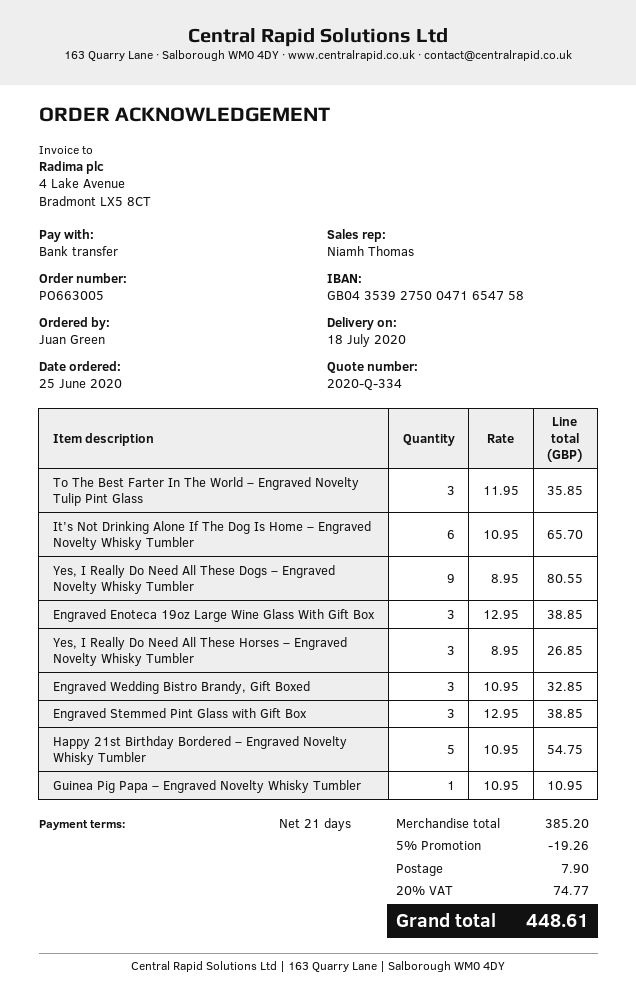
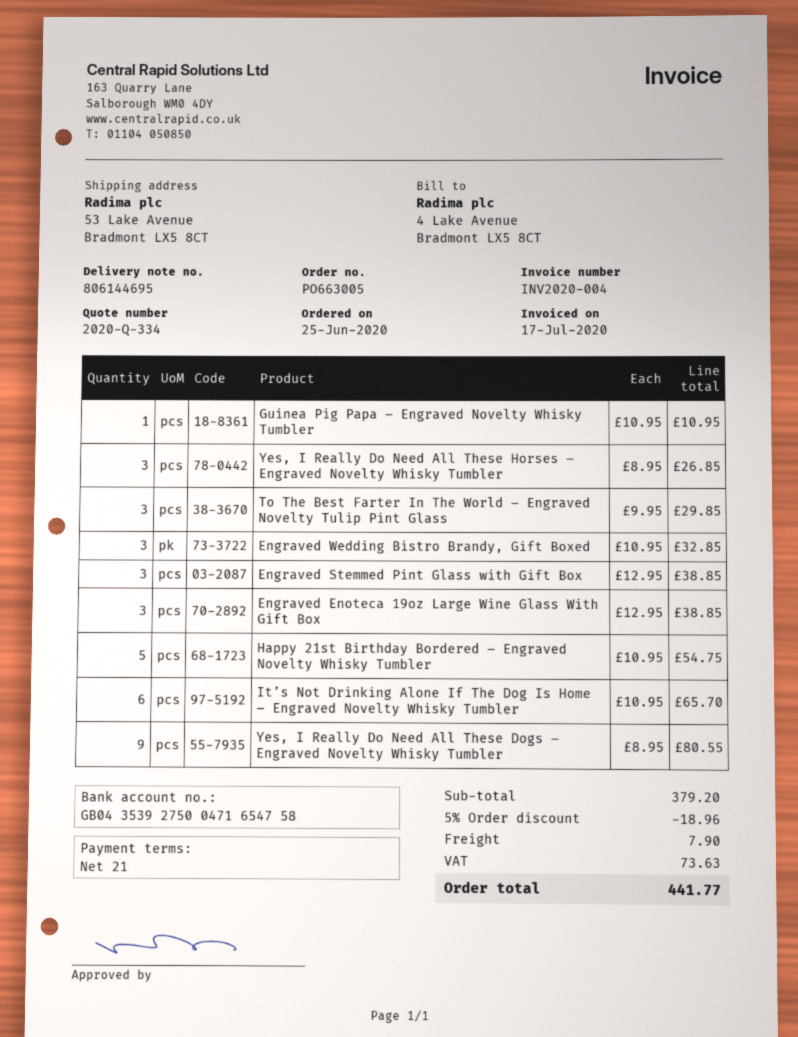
To The Best Farter In The World – Engraved Novelty Tulip Pint Glass: 3 x 11.95 = 35.85 -> 3 x 9.95 = 29.85
subtotal: 385.20 -> 379.20
discount: 5% = 19.26 -> 5% = 18.96
tax: 74.77 -> 73.63
total: 448.61 -> 441.77

